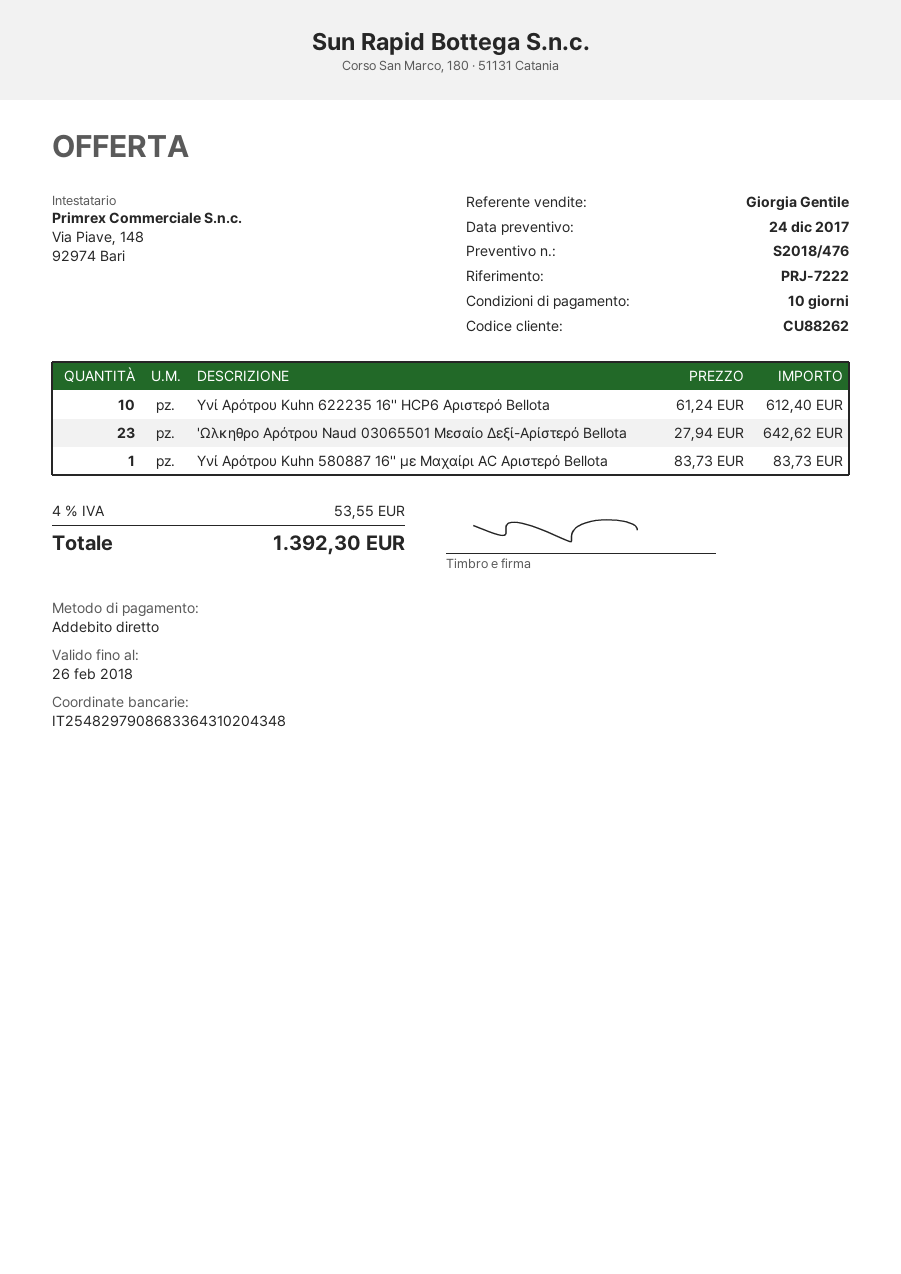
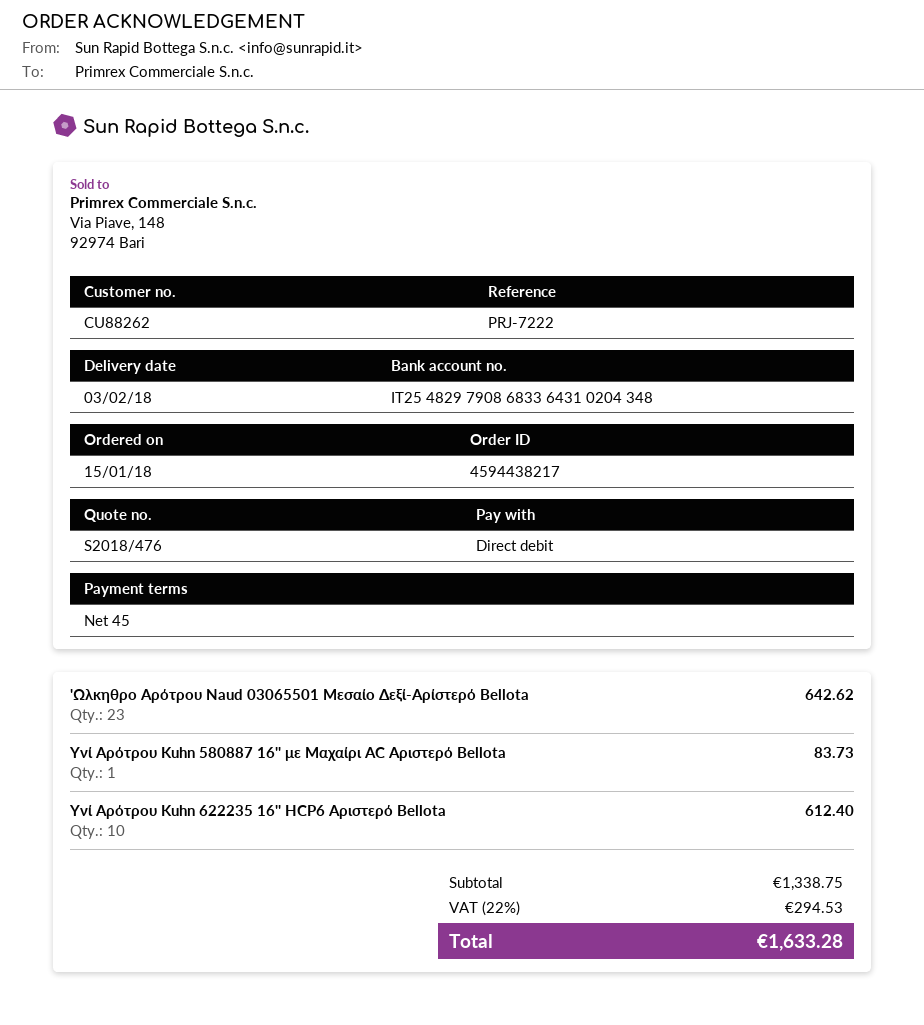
payment terms: 10 days -> 45 days
tax: 4% = 53.55 -> 22% = 294.53
total: 1392.30 -> 1633.28

